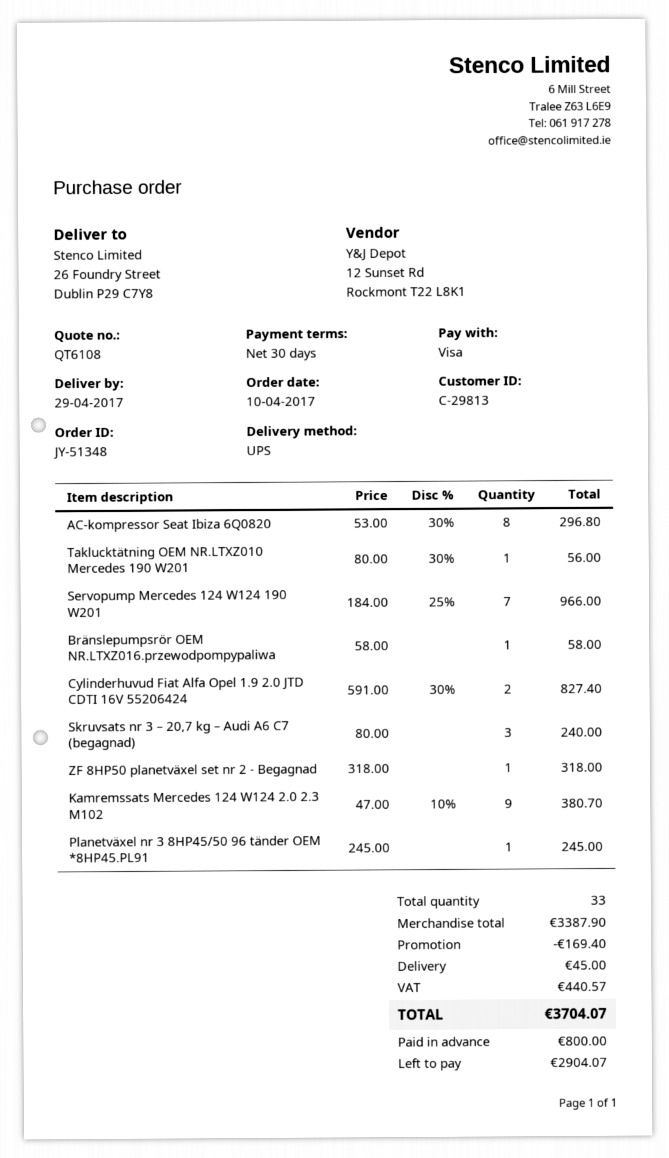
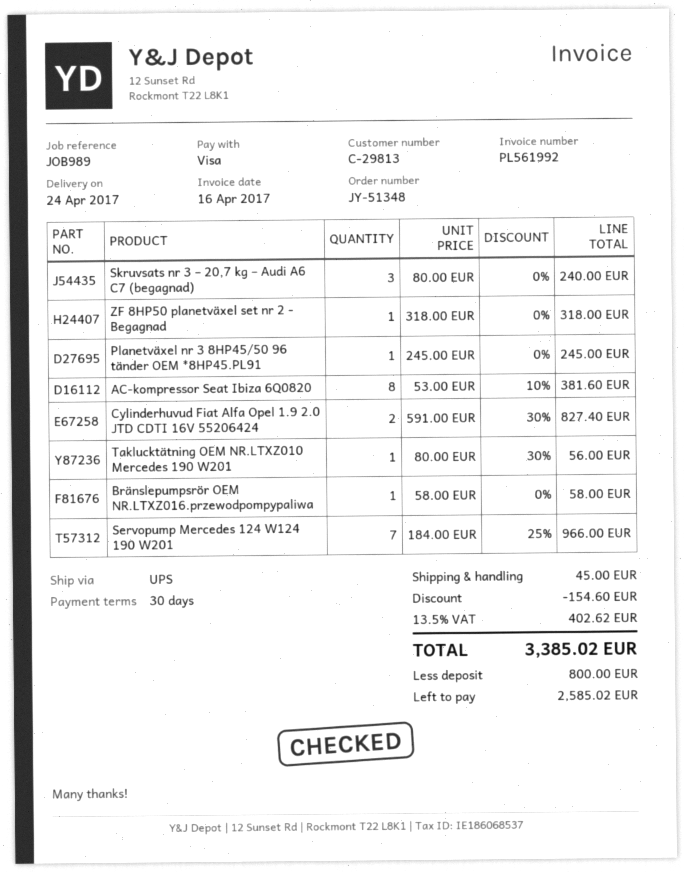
delivery date: 2017-04-29 -> 2017-04-24
AC-kompressor Seat Ibiza 6Q0820: 8 x 53.00 - 30% = 296.80 -> 8 x 53.00 - 10% = 381.60
Kamremssats Mercedes 124 W124 2.0 2.3 M102: 9 x 47.00 - 10% = 380.70 -> none
discount: 169.40 -> 154.60
tax: 440.57 -> 402.62
total: 3704.07 -> 3385.02
balance: 2904.07 -> 2585.02

